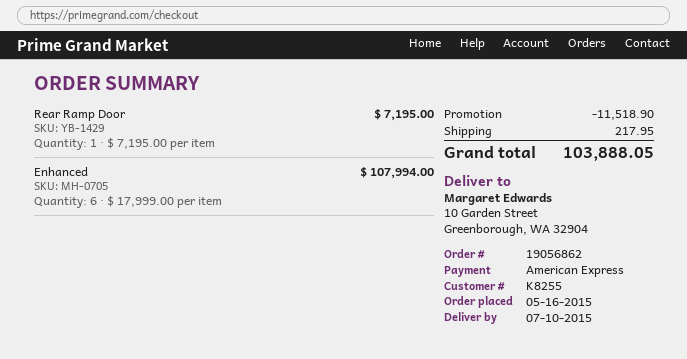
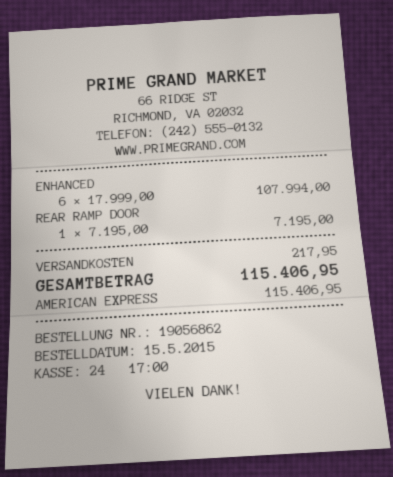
order date: 2015-05-16 -> 2015-05-15
discount: 11518.90 -> none
total: 103888.05 -> 115406.95

